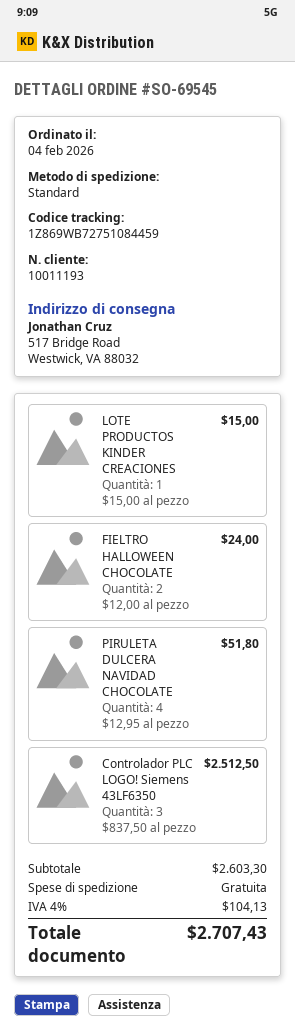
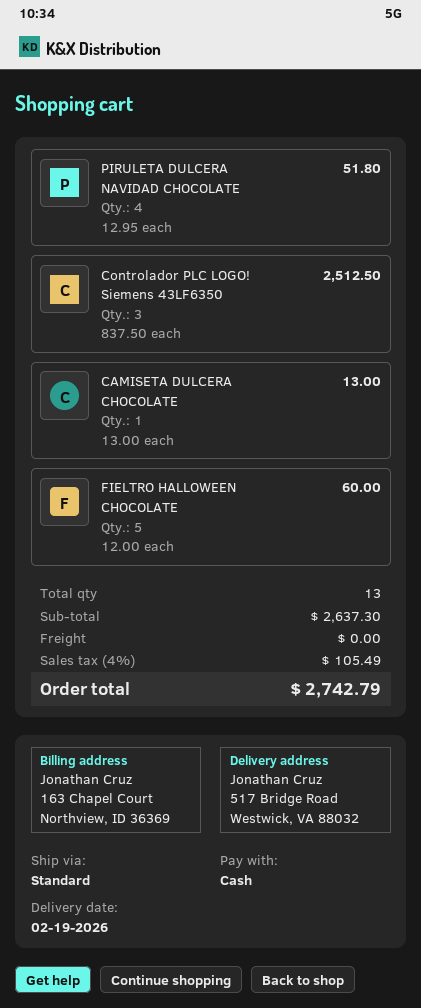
LOTE PRODUCTOS KINDER CREACIONES: 1 x 15.00 = 15.00 -> none
FIELTRO HALLOWEEN CHOCOLATE: 2 x 12.00 = 24.00 -> 5 x 12.00 = 60.00
CAMISETA DULCERA CHOCOLATE: none -> 1 x 13.00 = 13.00
subtotal: 2603.30 -> 2637.30
tax: 4% = 104.13 -> 4% = 105.49
total: 2707.43 -> 2742.79

